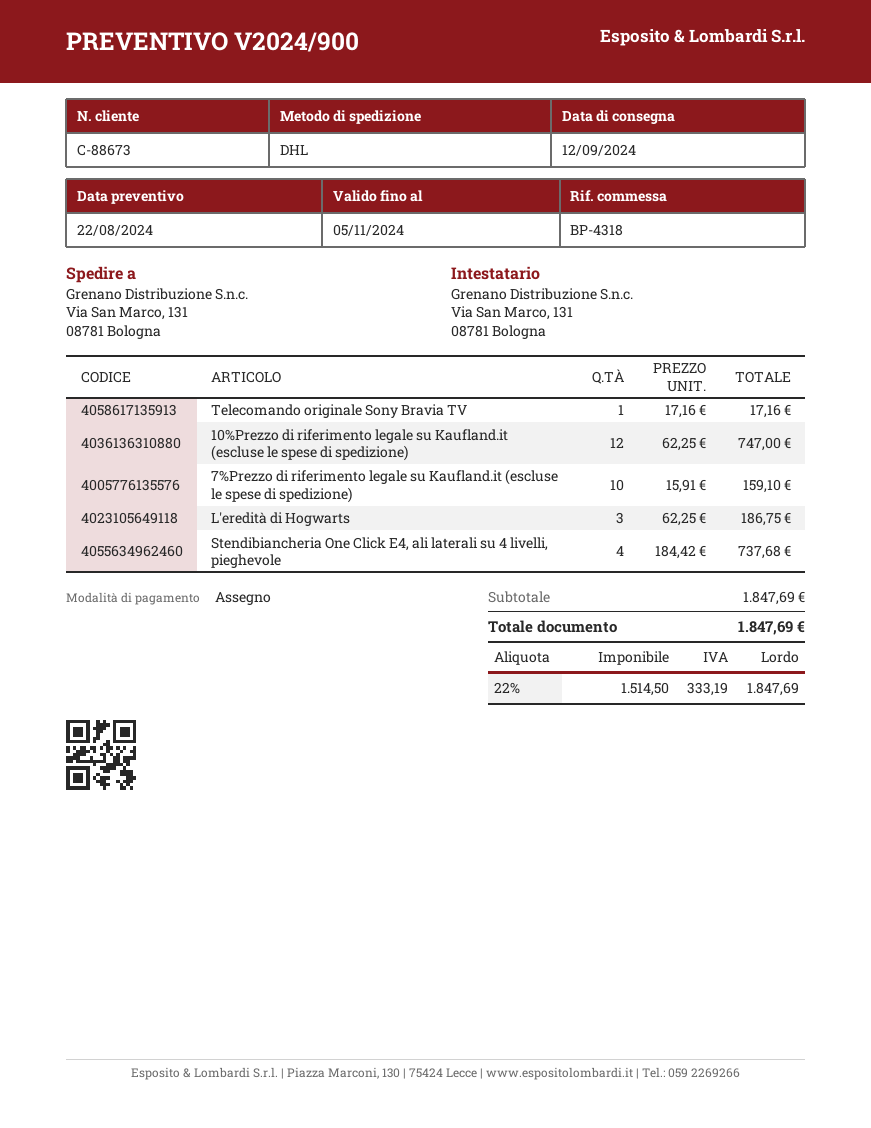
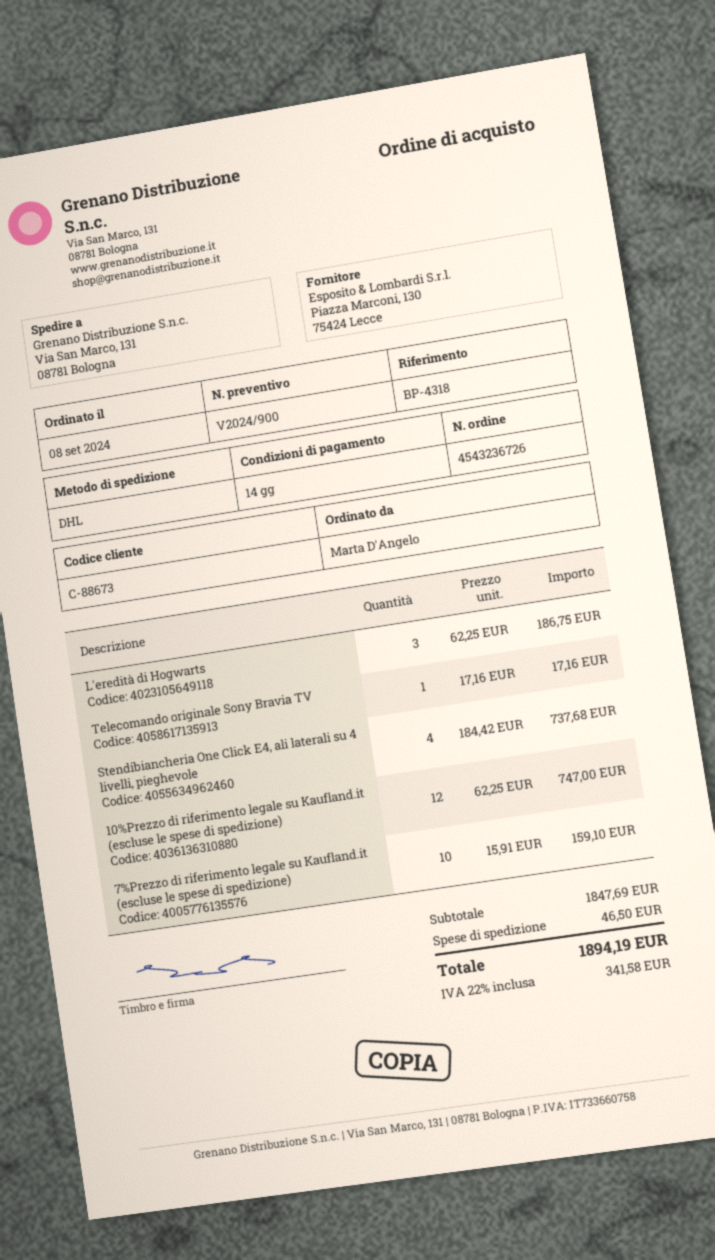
shipping: none -> 46.50
tax: 22% = 333.19 -> 22% = 341.58
total: 1847.69 -> 1894.19

